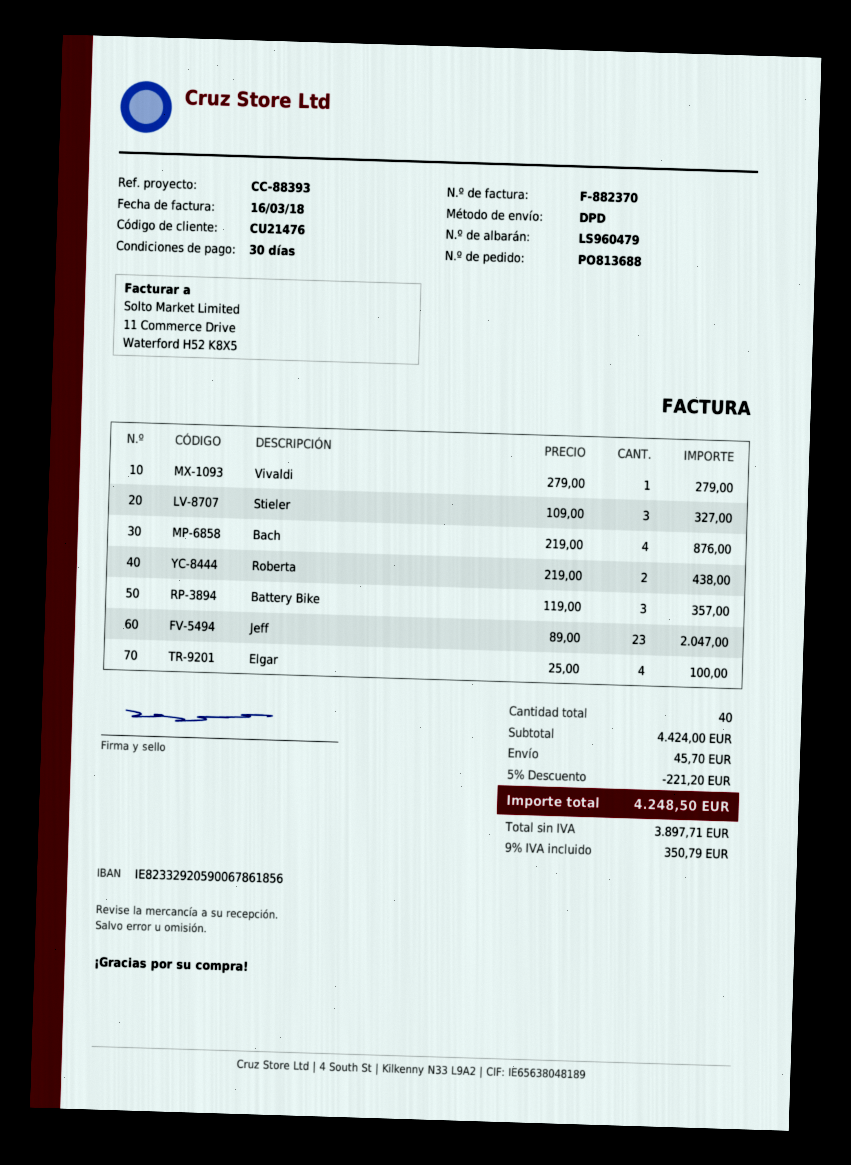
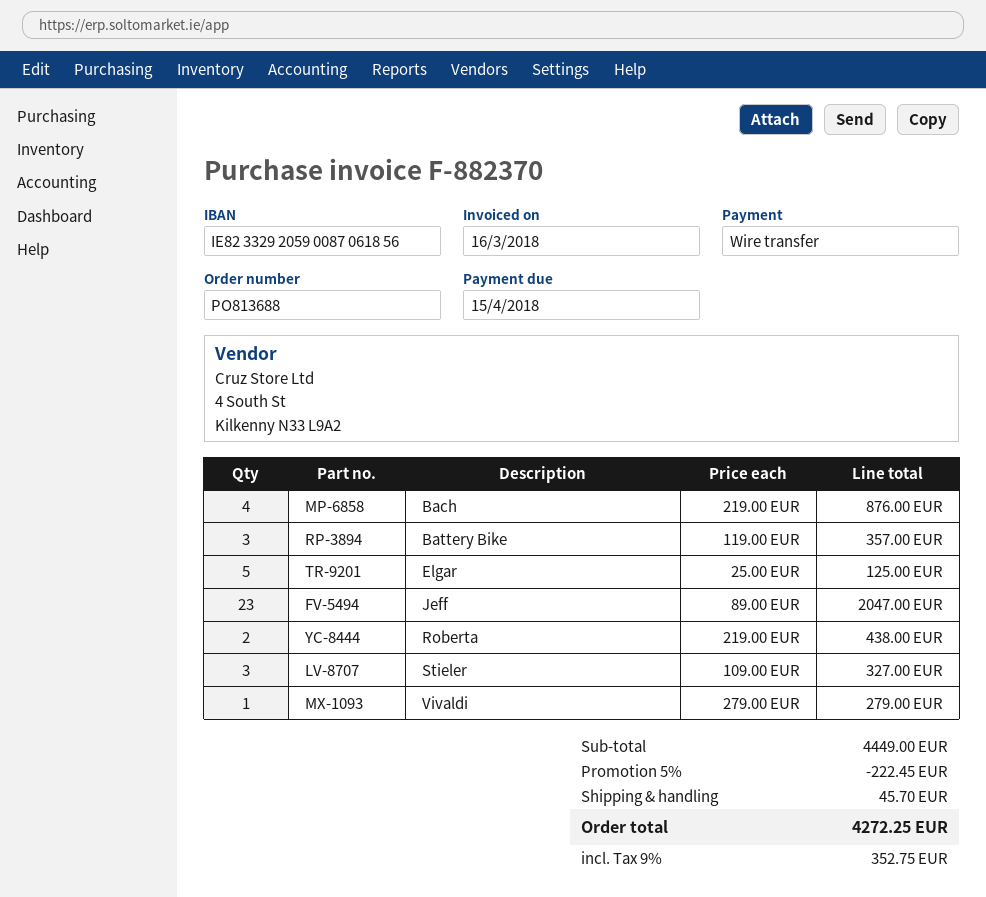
bank account: IE82332920590067861856 -> IE82332920590087061856
Elgar: 4 x 25.00 = 100.00 -> 5 x 25.00 = 125.00
subtotal: 4424.00 -> 4449.00
discount: 5% = 221.20 -> 5% = 222.45
tax: 9% = 350.79 -> 9% = 352.75
total: 4248.50 -> 4272.25

